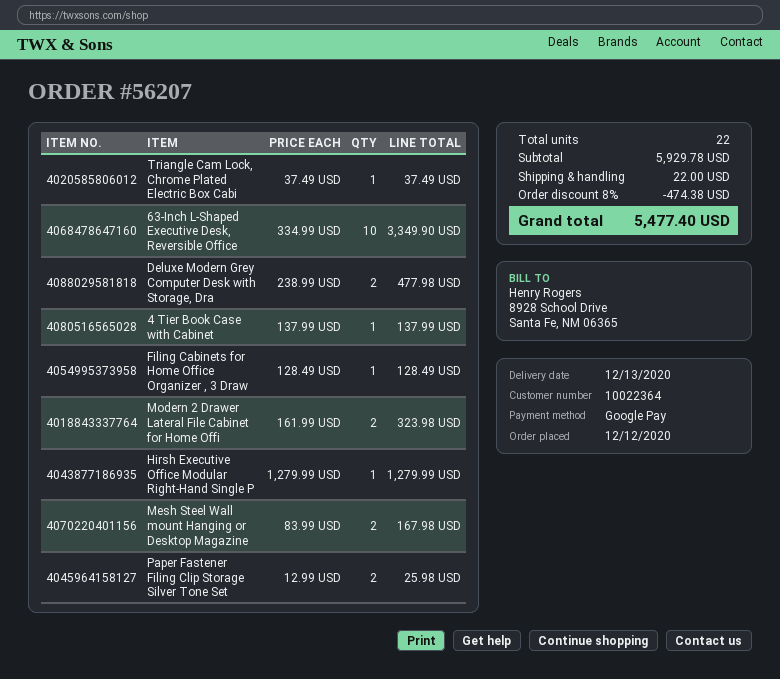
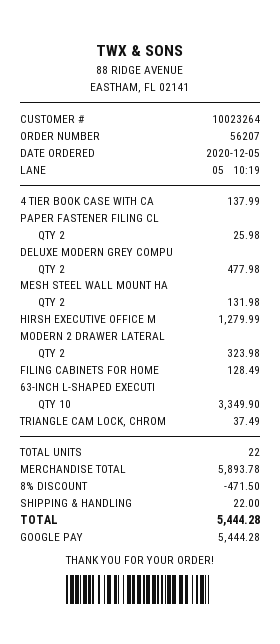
order date: 2020-12-12 -> 2020-12-05
customer number: 10022364 -> 10023264
Mesh Steel Wall mount Hanging or Desktop Magazine: 2 for 167.98 -> 2 for 131.98
subtotal: 5929.78 -> 5893.78
discount: 8% = 474.38 -> 8% = 471.50
total: 5477.40 -> 5444.28

